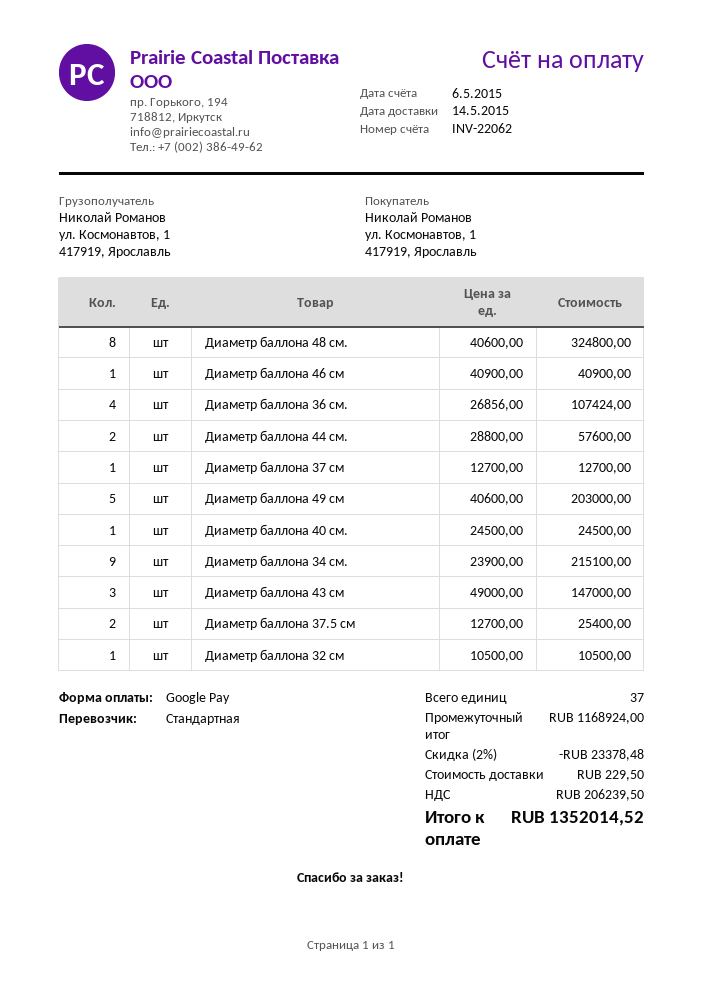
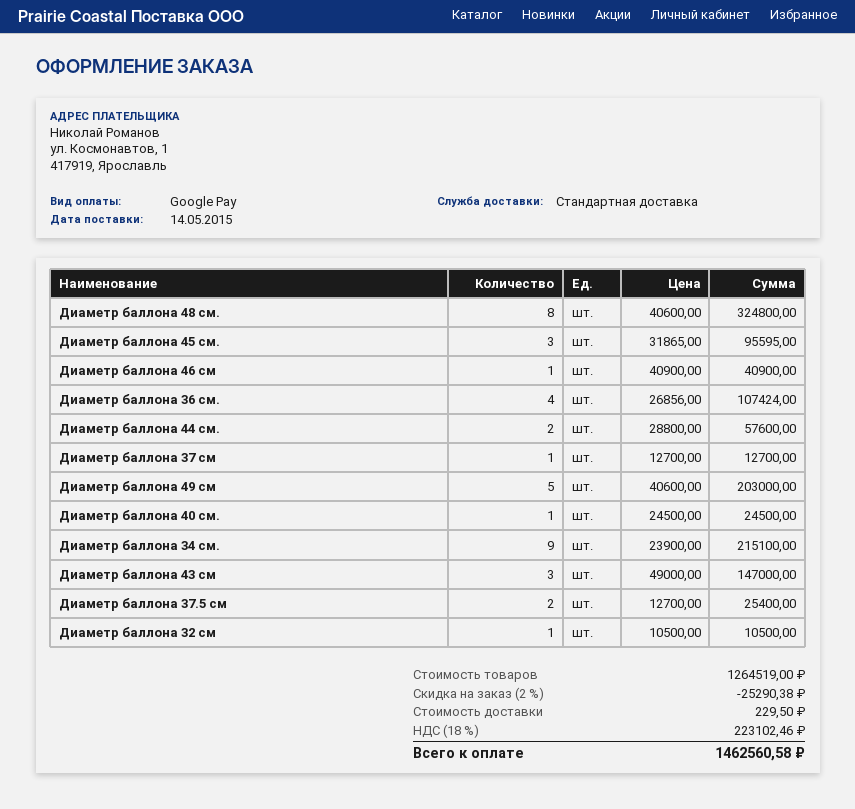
Диаметр баллона 45 см.: none -> 3 x 31865.00 = 95595.00
subtotal: 1168924.00 -> 1264519.00
discount: 2% = 23378.48 -> 2% = 25290.38
tax: 206239.50 -> 223102.46
total: 1352014.52 -> 1462560.58

